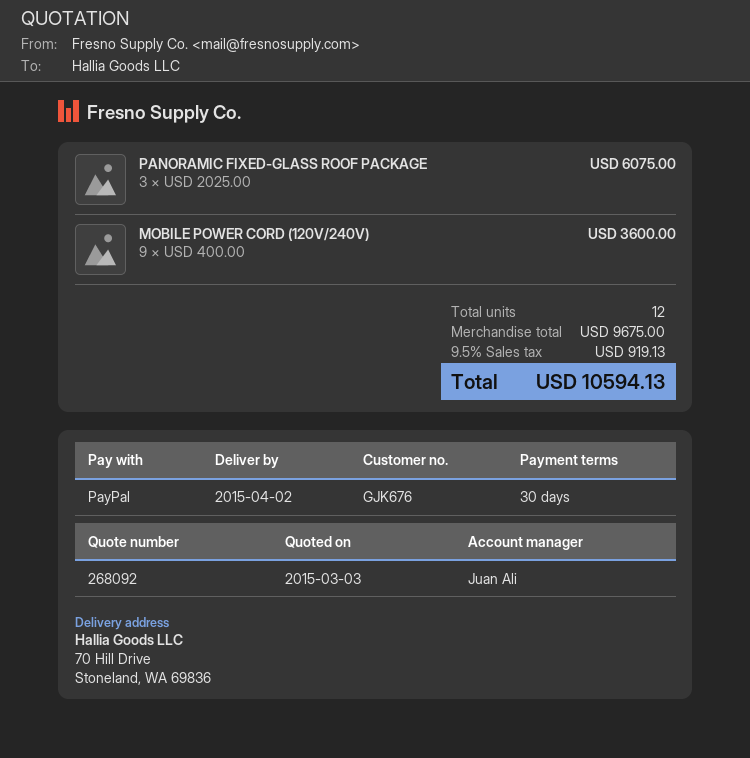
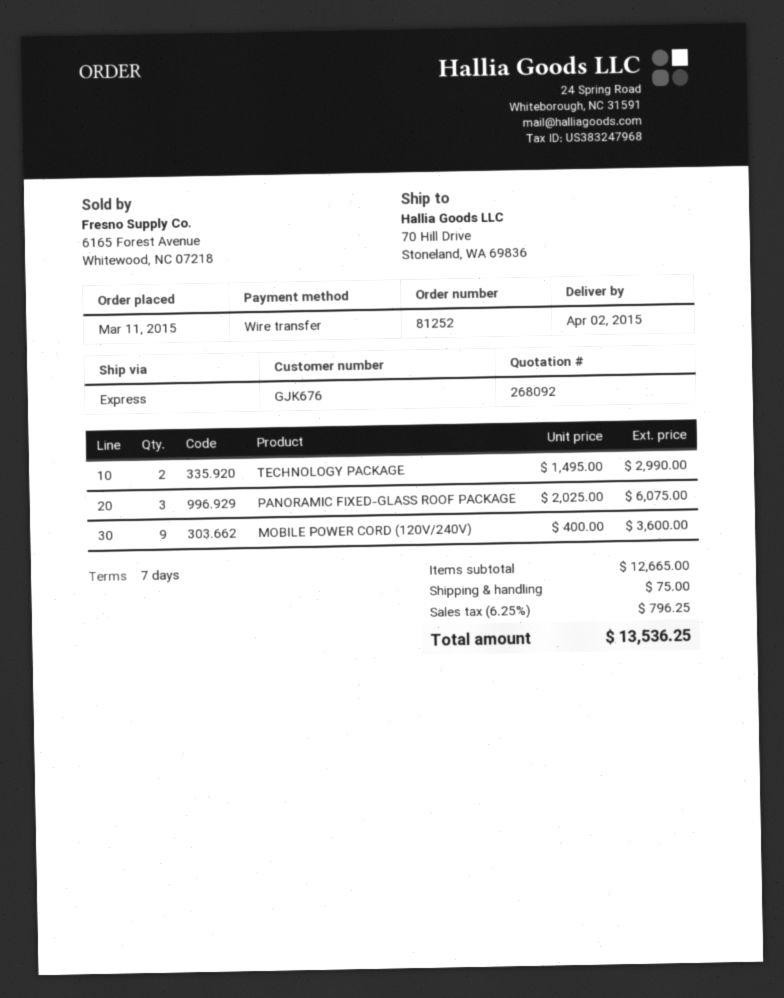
payment terms: 30 days -> 7 days
payment method: PayPal -> bank transfer
TECHNOLOGY PACKAGE: none -> 2 x 1495.00 = 2990.00
subtotal: 9675.00 -> 12665.00
shipping: none -> 75.00
tax: 9.5% = 919.13 -> 6.25% = 796.25
total: 10594.13 -> 13536.25

